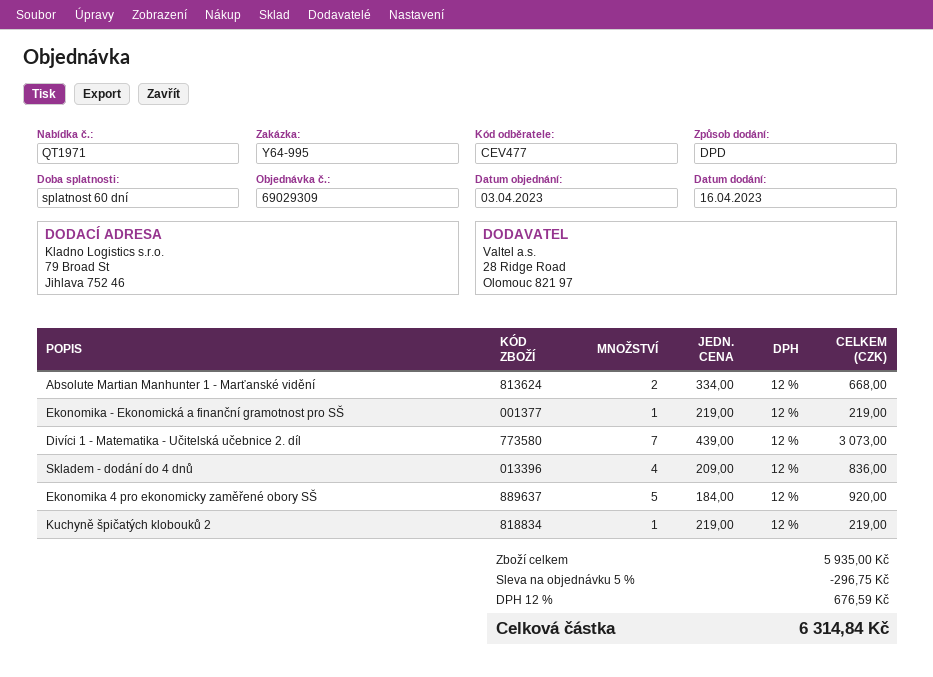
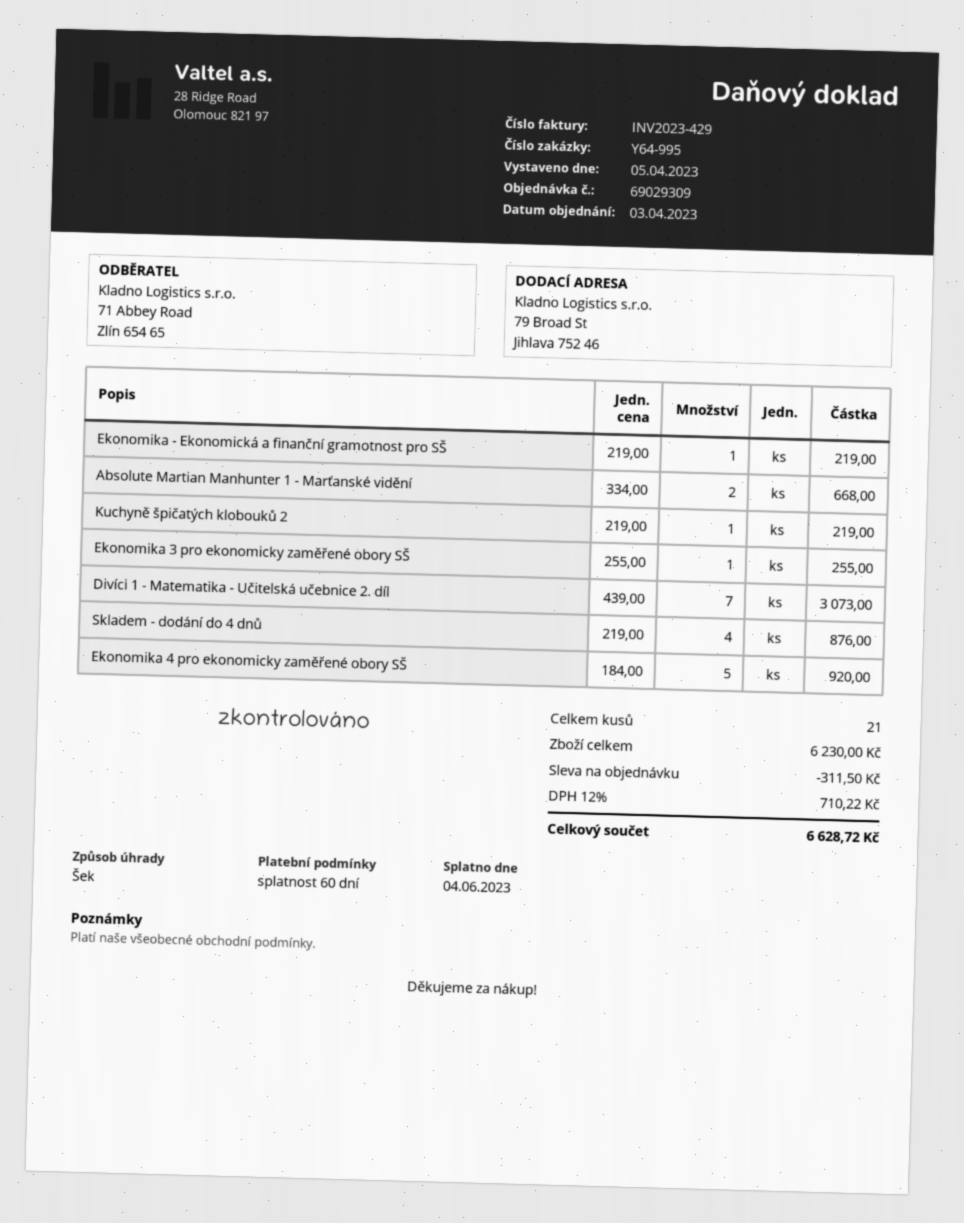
Skladem - dodání do 4 dnů: 4 x 209.00 = 836.00 -> 4 x 219.00 = 876.00
Ekonomika 3 pro ekonomicky zaměřené obory SŠ: none -> 1 x 255.00 = 255.00
subtotal: 5935.00 -> 6230.00
discount: 296.75 -> 311.50
tax: 12% = 676.59 -> 12% = 710.22
total: 6314.84 -> 6628.72

